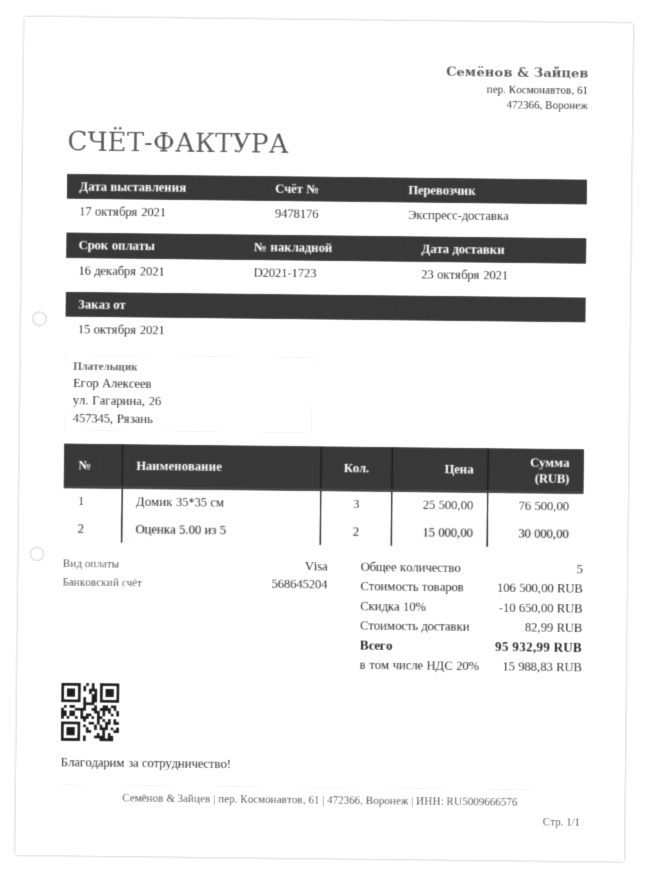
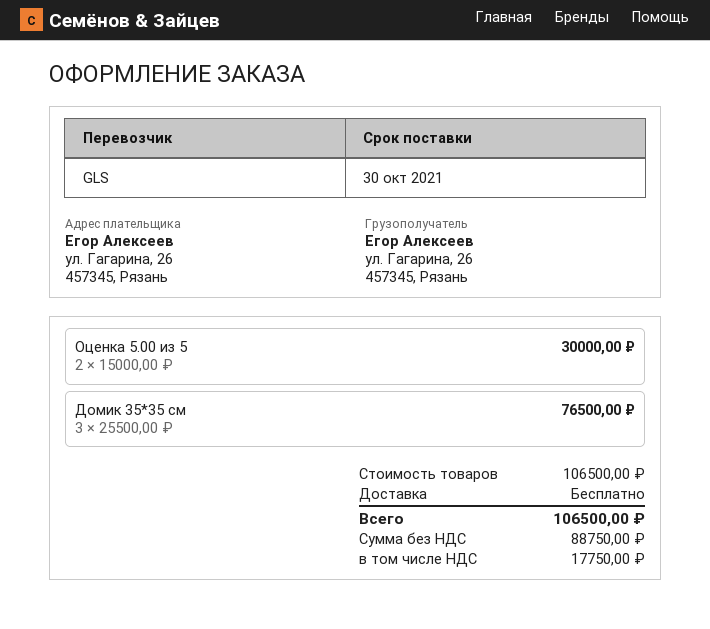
delivery date: 2021-10-23 -> 2021-10-30
shipping method: express -> GLS
discount: 10% = 10650.00 -> none
shipping: 82.99 -> 0.00
tax: 15988.83 -> 17750.00
total: 95932.99 -> 106500.00

